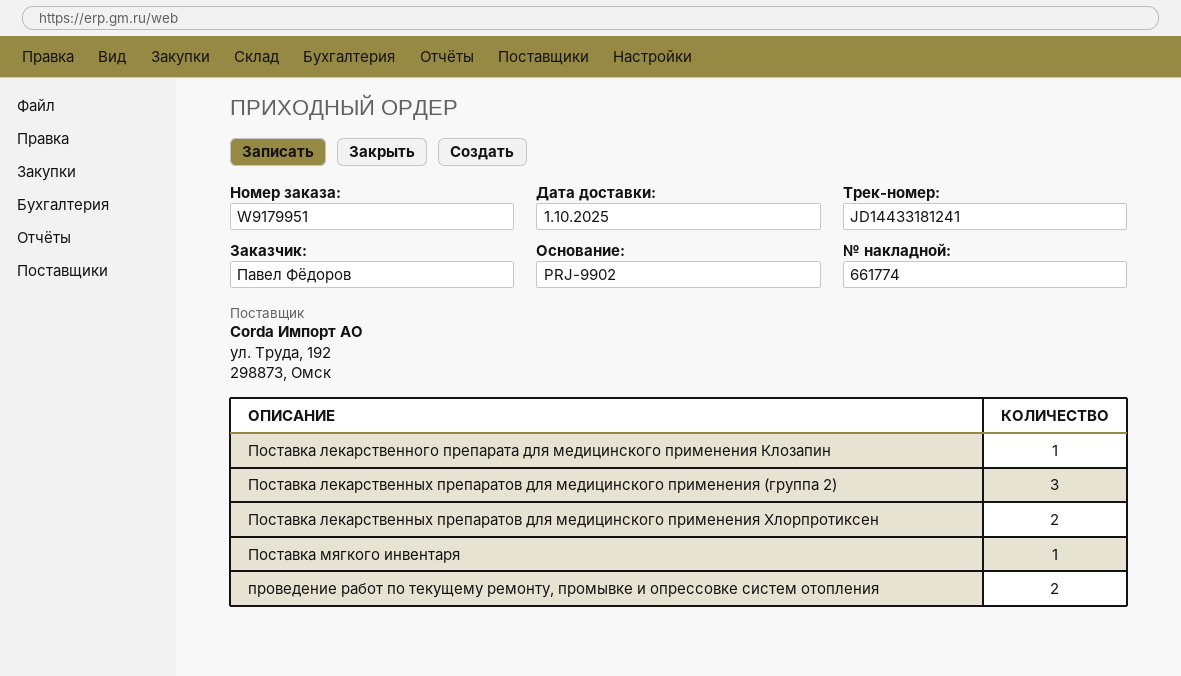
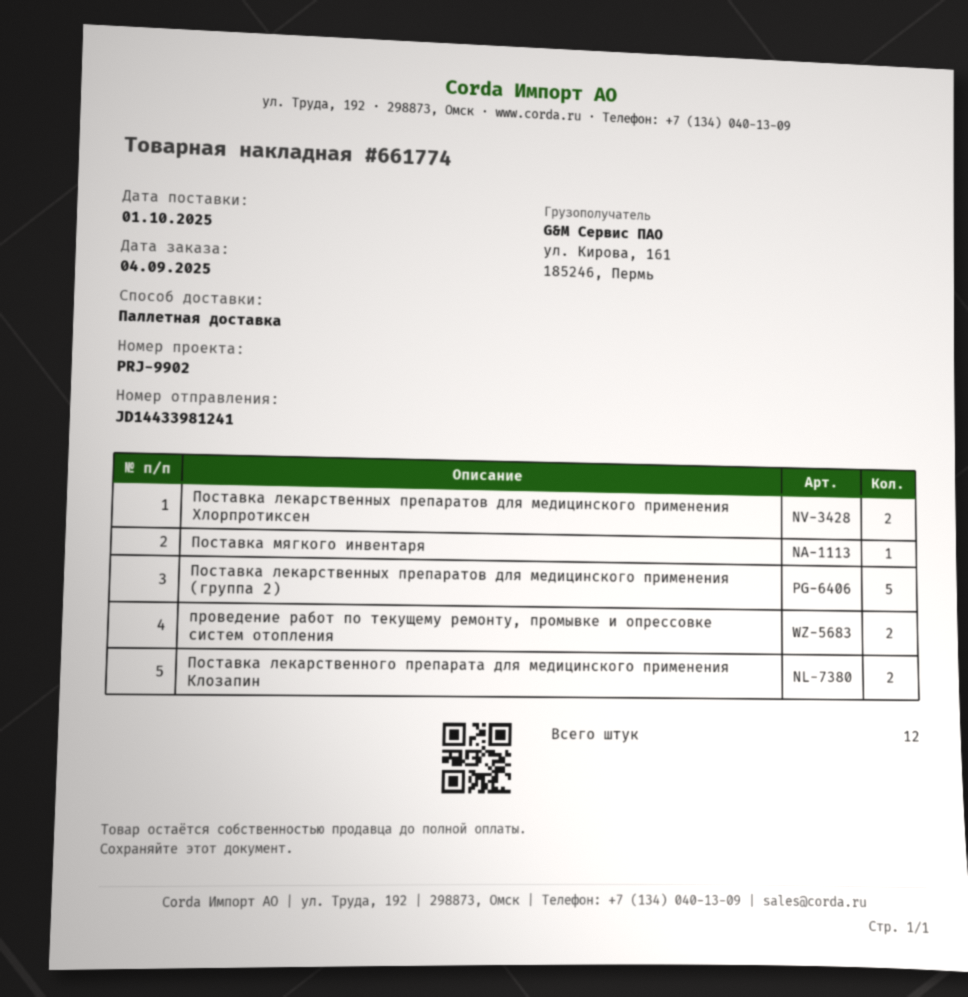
tracking number: JD14433181241 -> JD14433981241
Поставка лекарственного препарата для медицинского применения Клозапин: 1 -> 2
Поставка лекарственных препаратов для медицинского применения (группа 2): 3 -> 5

